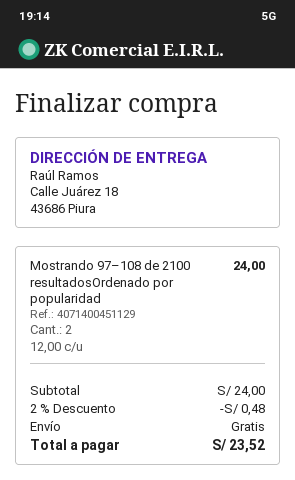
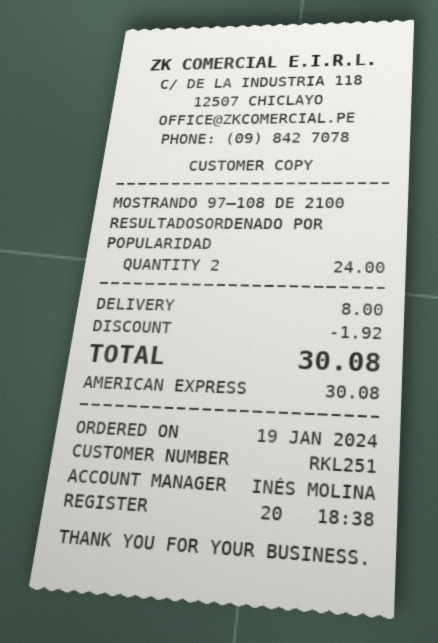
discount: 0.48 -> 1.92
shipping: 0.00 -> 8.00
total: 23.52 -> 30.08

